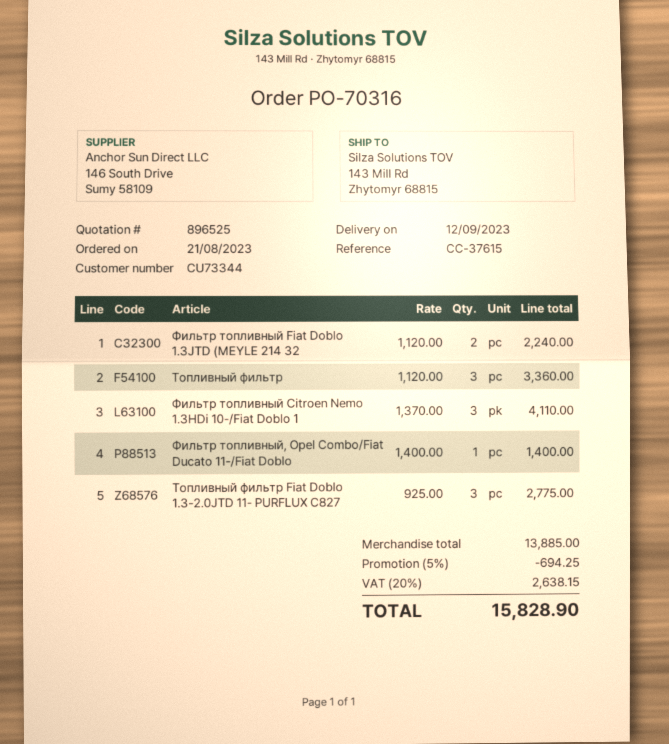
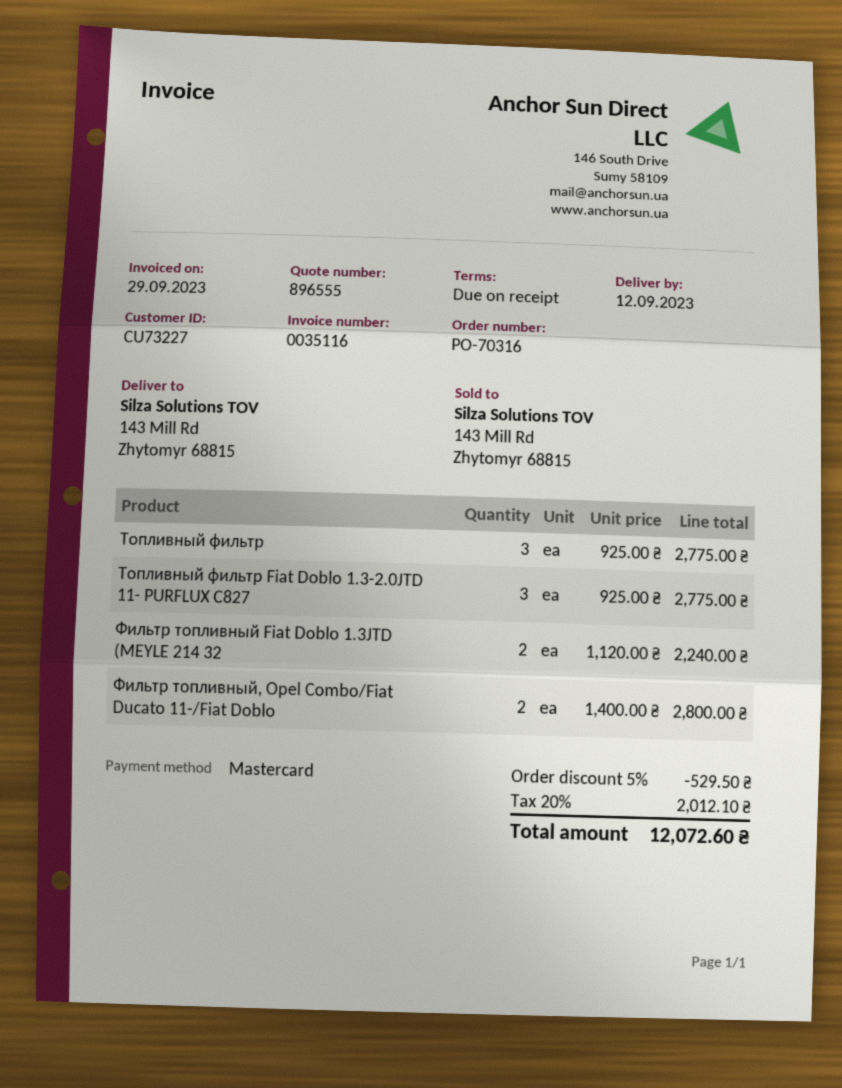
quote number: 896525 -> 896555
customer number: CU73344 -> CU73227
Топливный фильтр: 3 x 1120.00 = 3360.00 -> 3 x 925.00 = 2775.00
Фильтр топливный Citroen Nemo 1.3HDi 10-/Fiat Doblo 1: 3 x 1370.00 = 4110.00 -> none
Фильтр топливный, Opel Combo/Fiat Ducato 11-/Fiat Doblo: 1 x 1400.00 = 1400.00 -> 2 x 1400.00 = 2800.00
discount: 5% = 694.25 -> 5% = 529.50
tax: 20% = 2638.15 -> 20% = 2012.10
total: 15828.90 -> 12072.60

